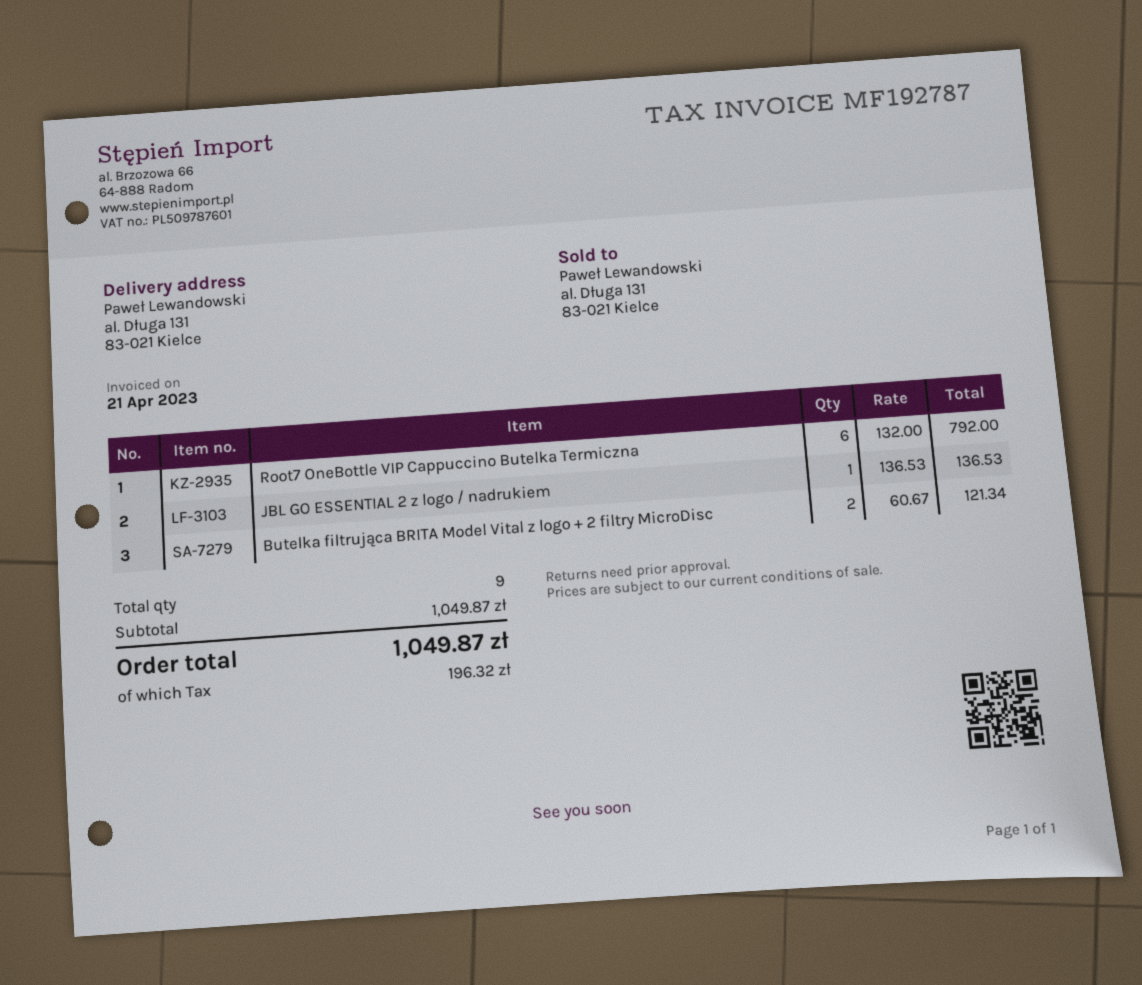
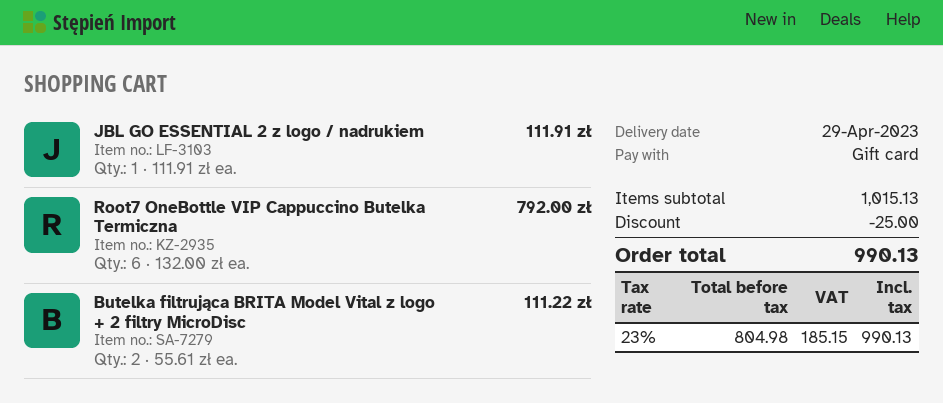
JBL GO ESSENTIAL 2 z logo / nadrukiem: 1 x 136.53 = 136.53 -> 1 x 111.91 = 111.91
Butelka filtrująca BRITA Model Vital z logo + 2 filtry MicroDisc: 2 x 60.67 = 121.34 -> 2 x 55.61 = 111.22
subtotal: 1049.87 -> 1015.13
discount: none -> 25.00
tax: 196.32 -> 185.15
total: 1049.87 -> 990.13

